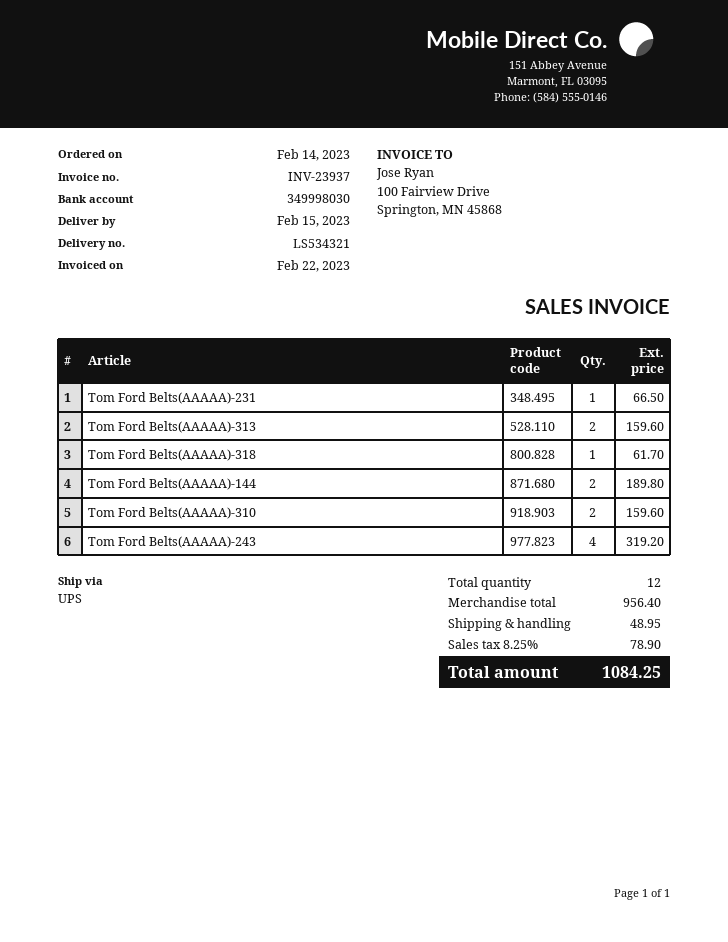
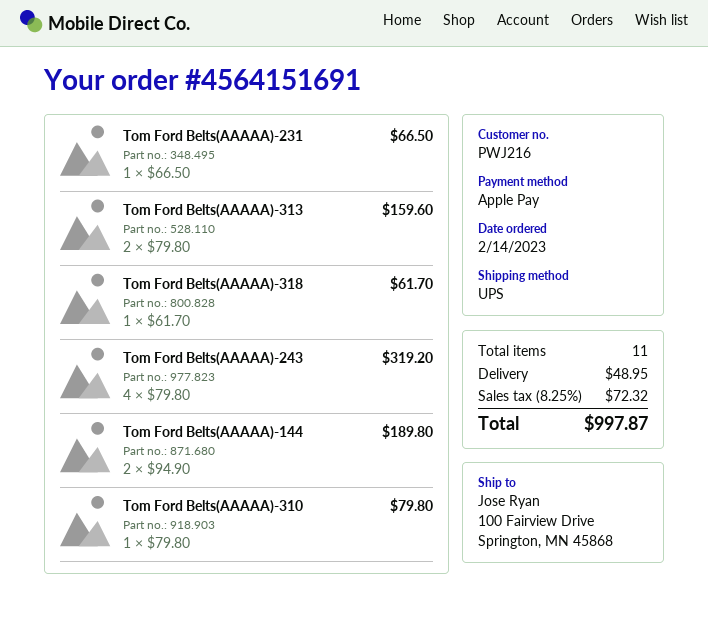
Tom Ford Belts(AAAAA)-310: 2 for 159.60 -> 1 for 79.80
total quantity: 12 -> 11
tax: 8.25% = 78.90 -> 8.25% = 72.32
total: 1084.25 -> 997.87

